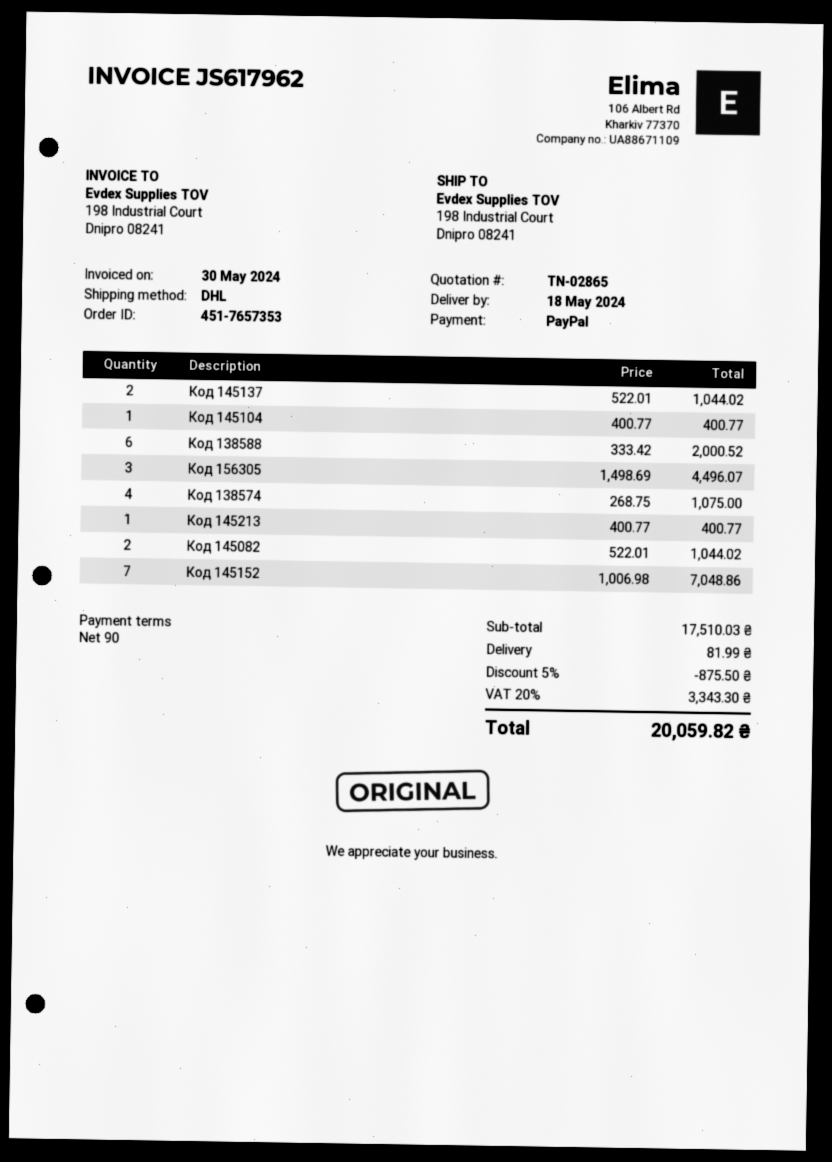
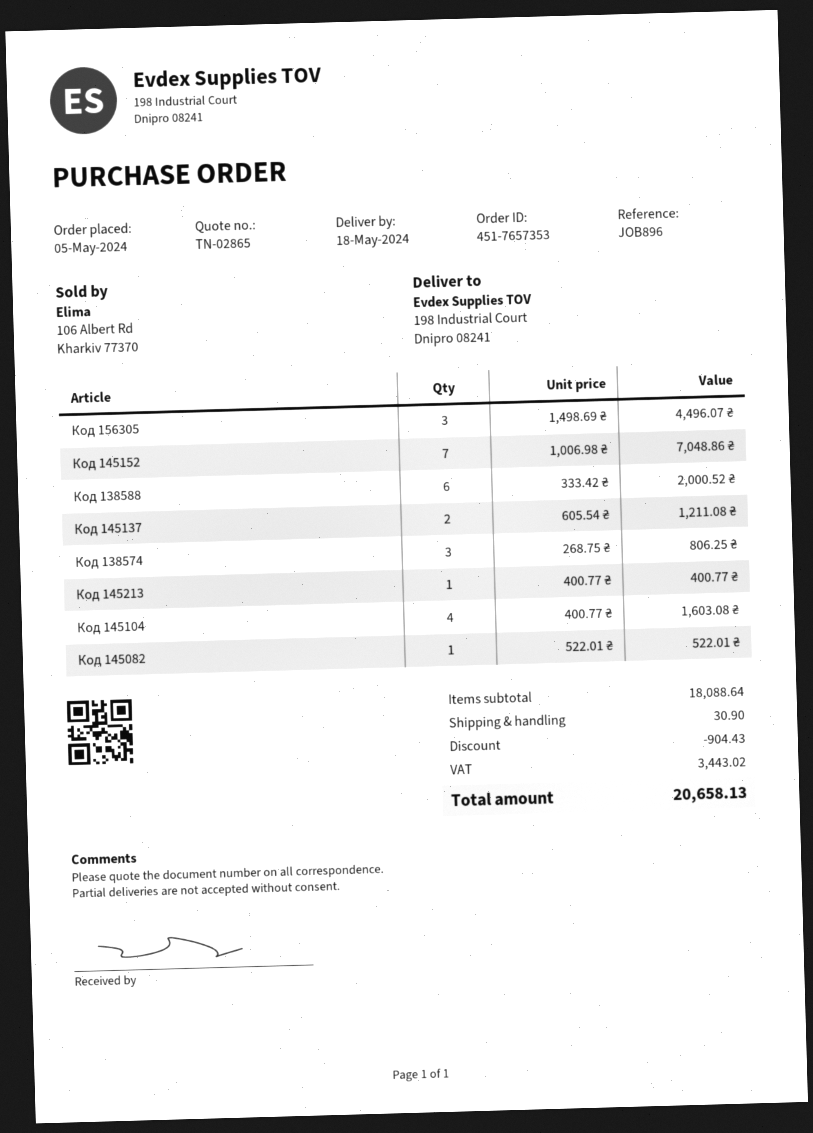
Код 145137: 2 x 522.01 = 1044.02 -> 2 x 605.54 = 1211.08
Код 145104: 1 x 400.77 = 400.77 -> 4 x 400.77 = 1603.08
Код 138574: 4 x 268.75 = 1075.00 -> 3 x 268.75 = 806.25
Код 145082: 2 x 522.01 = 1044.02 -> 1 x 522.01 = 522.01
subtotal: 17510.03 -> 18088.64
discount: 875.50 -> 904.43
shipping: 81.99 -> 30.90
tax: 3343.30 -> 3443.02
total: 20059.82 -> 20658.13

